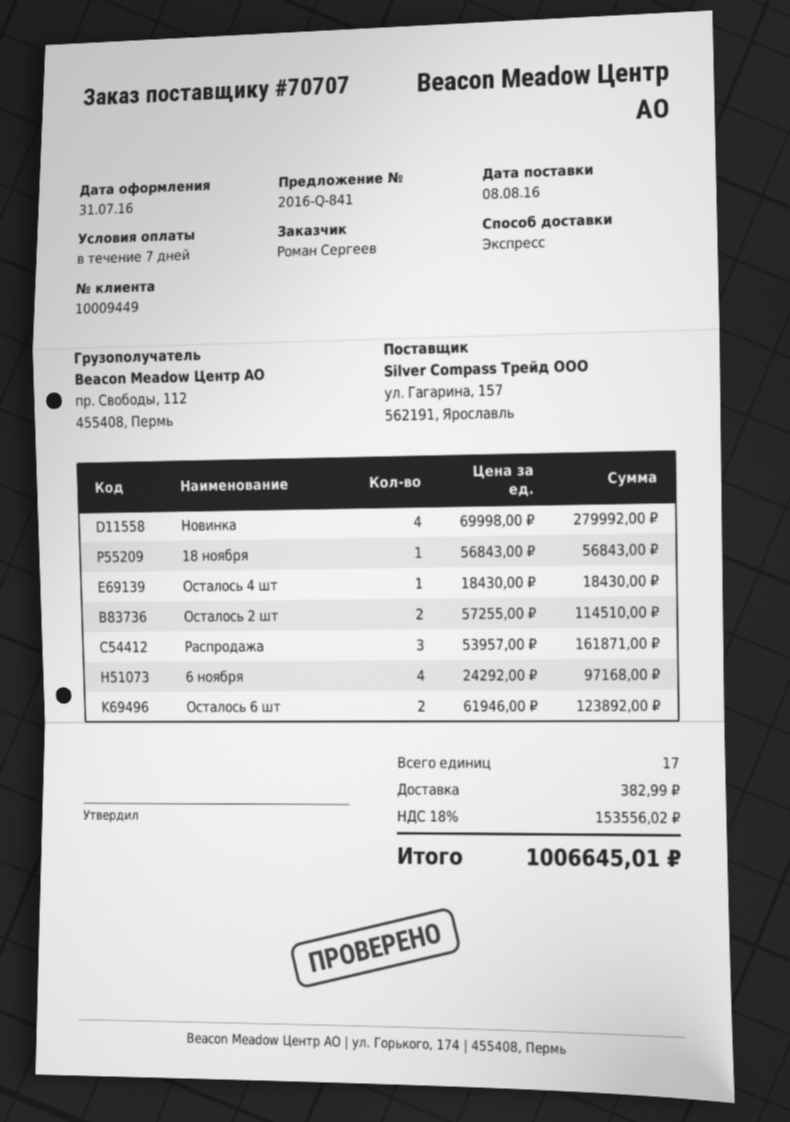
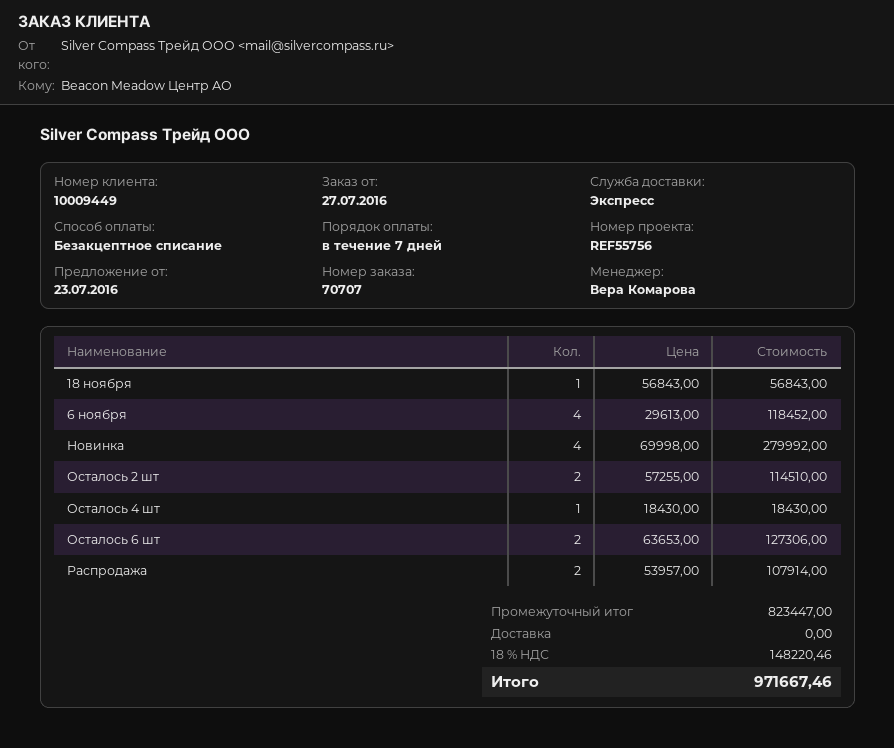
order date: 2016-07-31 -> 2016-07-27
Распродажа: 3 x 53957.00 = 161871.00 -> 2 x 53957.00 = 107914.00
6 ноября: 4 x 24292.00 = 97168.00 -> 4 x 29613.00 = 118452.00
Осталось 6 шт: 2 x 61946.00 = 123892.00 -> 2 x 63653.00 = 127306.00
shipping: 382.99 -> 0.00
tax: 18% = 153556.02 -> 18% = 148220.46
total: 1006645.01 -> 971667.46

